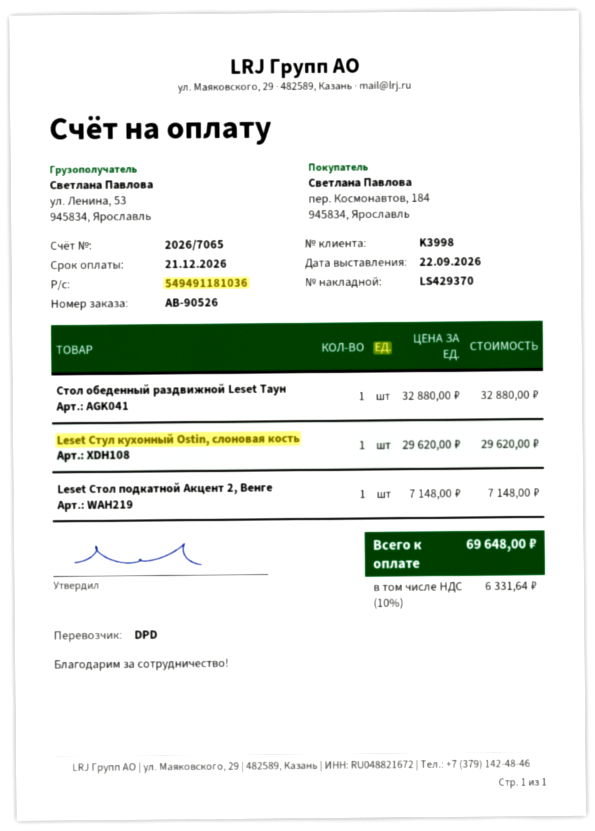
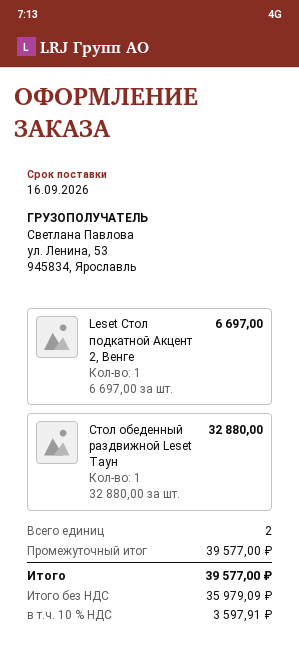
Leset Стул кухонный Ostin, слоновая кость: 1 x 29620.00 = 29620.00 -> none
Leset Стол подкатной Акцент 2, Венге: 1 x 7148.00 = 7148.00 -> 1 x 6697.00 = 6697.00
tax: 10% = 6331.64 -> 10% = 3597.91
total: 69648.00 -> 39577.00

